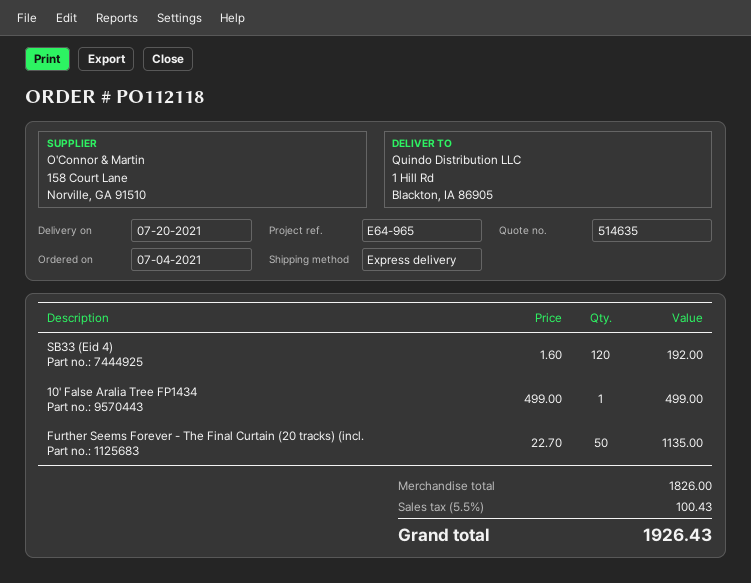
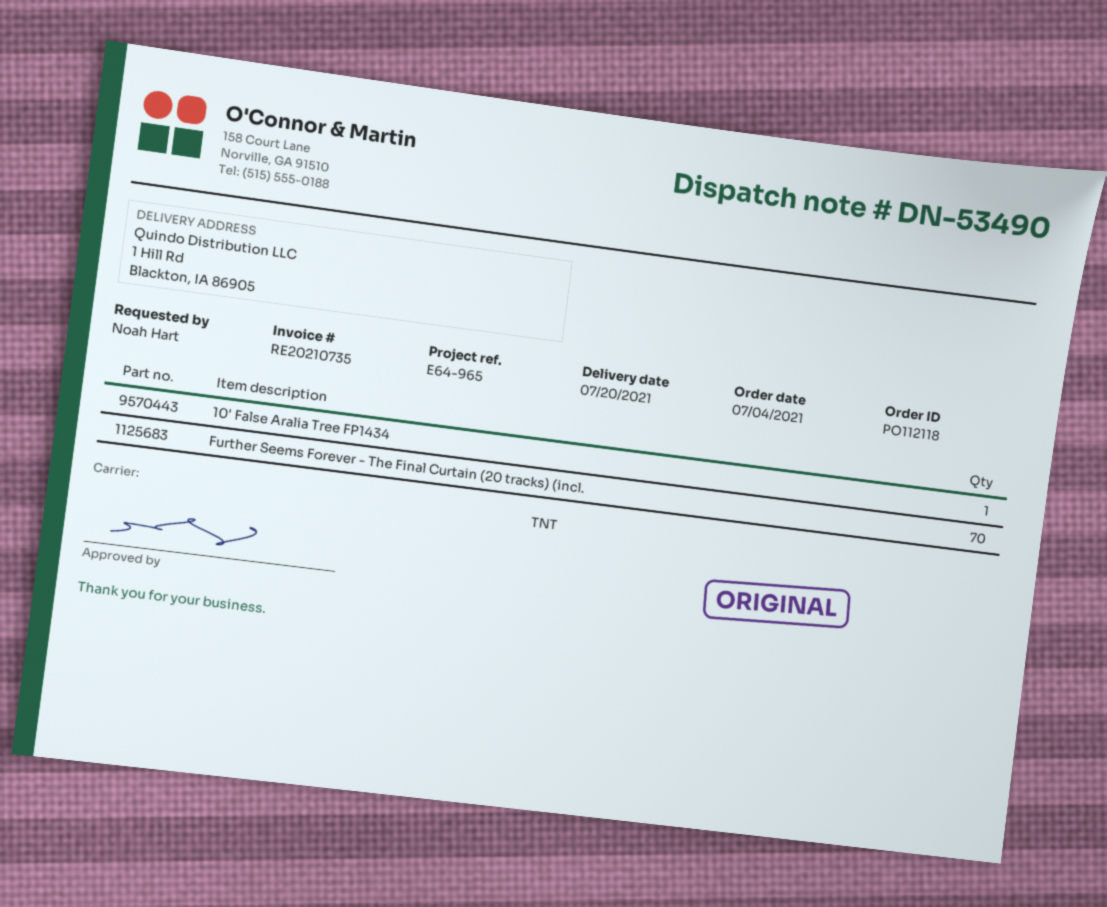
shipping method: express -> TNT
SB33 (Eid 4): 120 -> none
Further Seems Forever - The Final Curtain (20 tracks) (incl.: 50 -> 70

